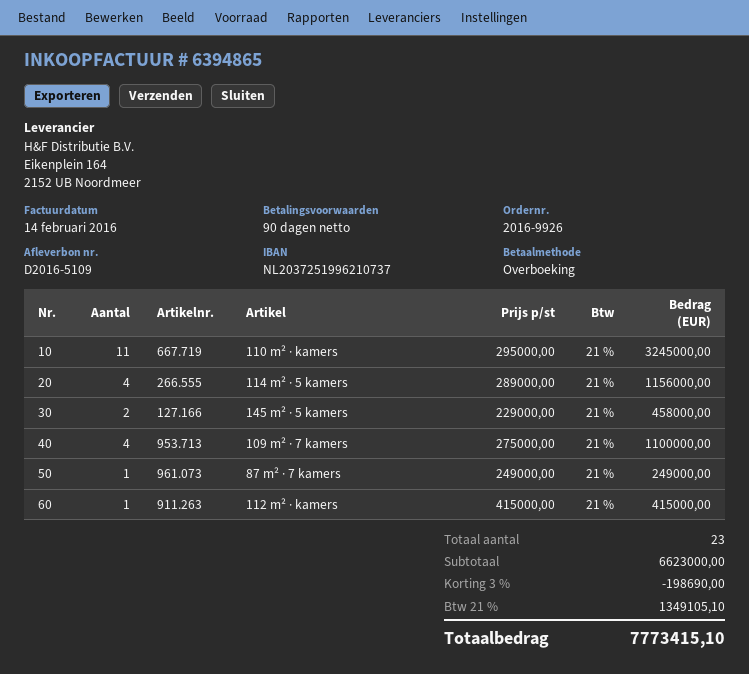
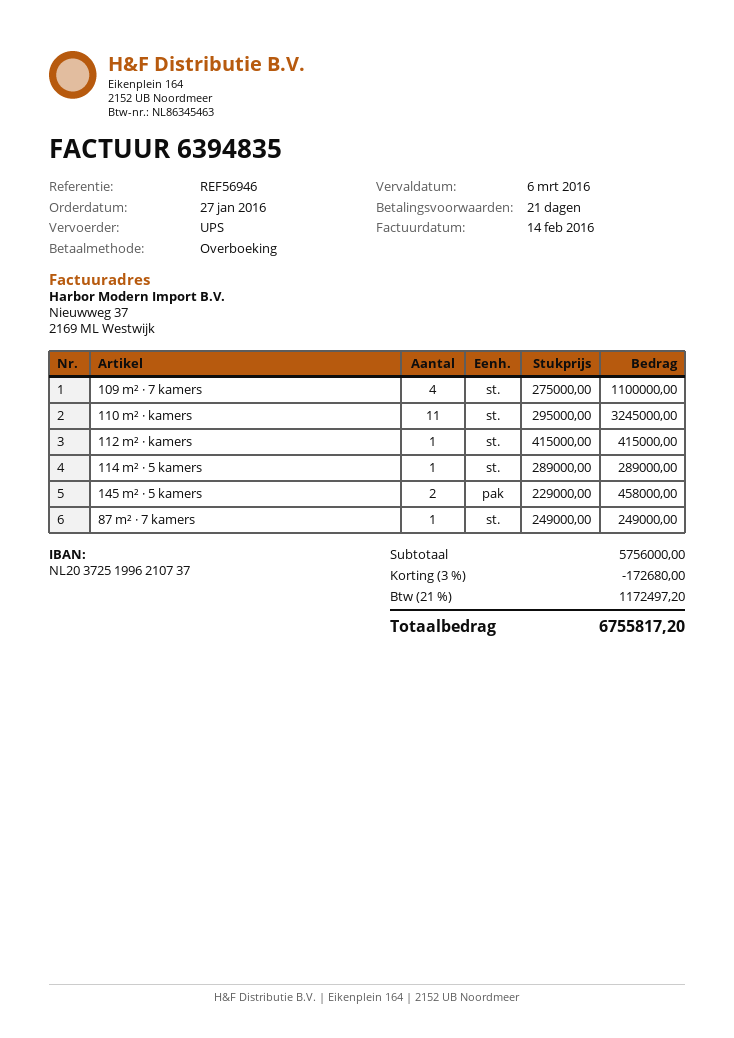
invoice number: 6394865 -> 6394835
payment terms: 90 days -> 21 days
114 m² · 5 kamers: 4 x 289000.00 = 1156000.00 -> 1 x 289000.00 = 289000.00
subtotal: 6623000.00 -> 5756000.00
discount: 3% = 198690.00 -> 3% = 172680.00
tax: 21% = 1349105.10 -> 21% = 1172497.20
total: 7773415.10 -> 6755817.20

